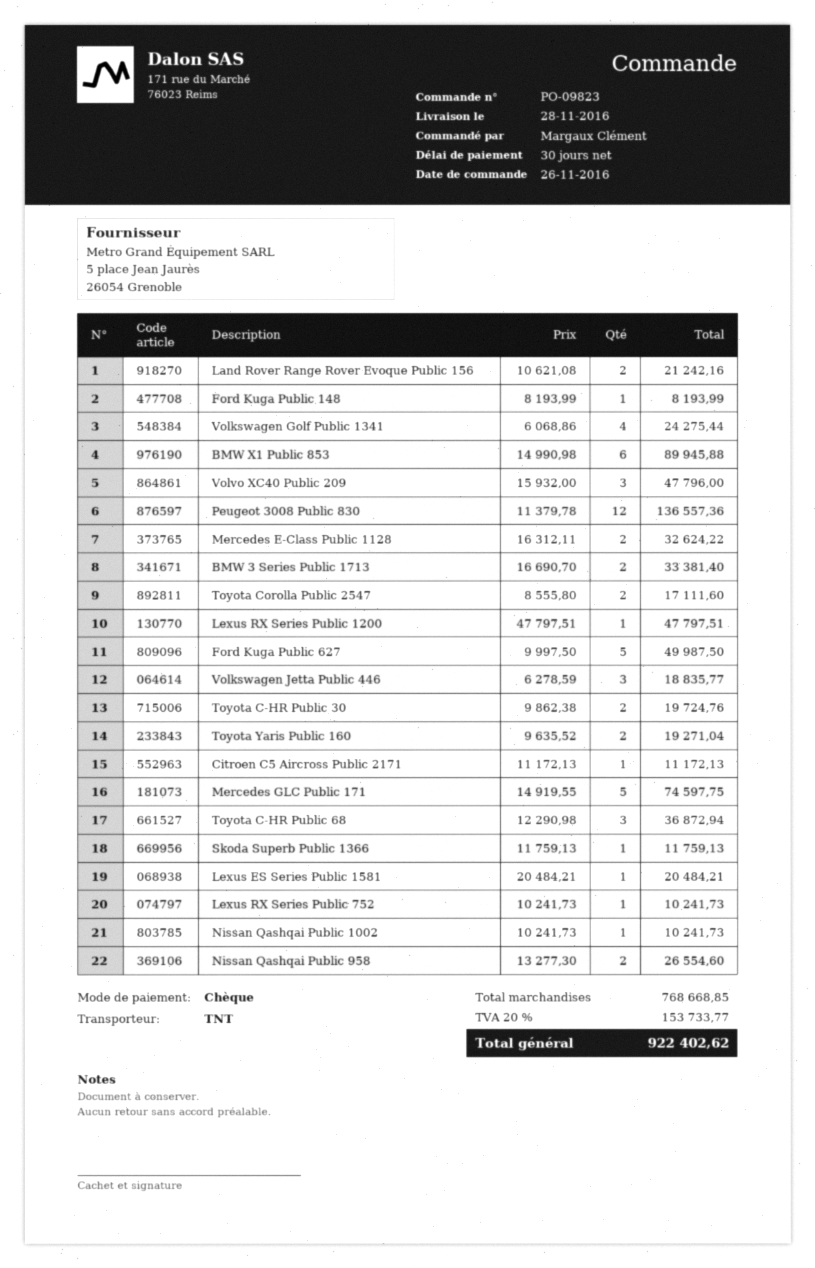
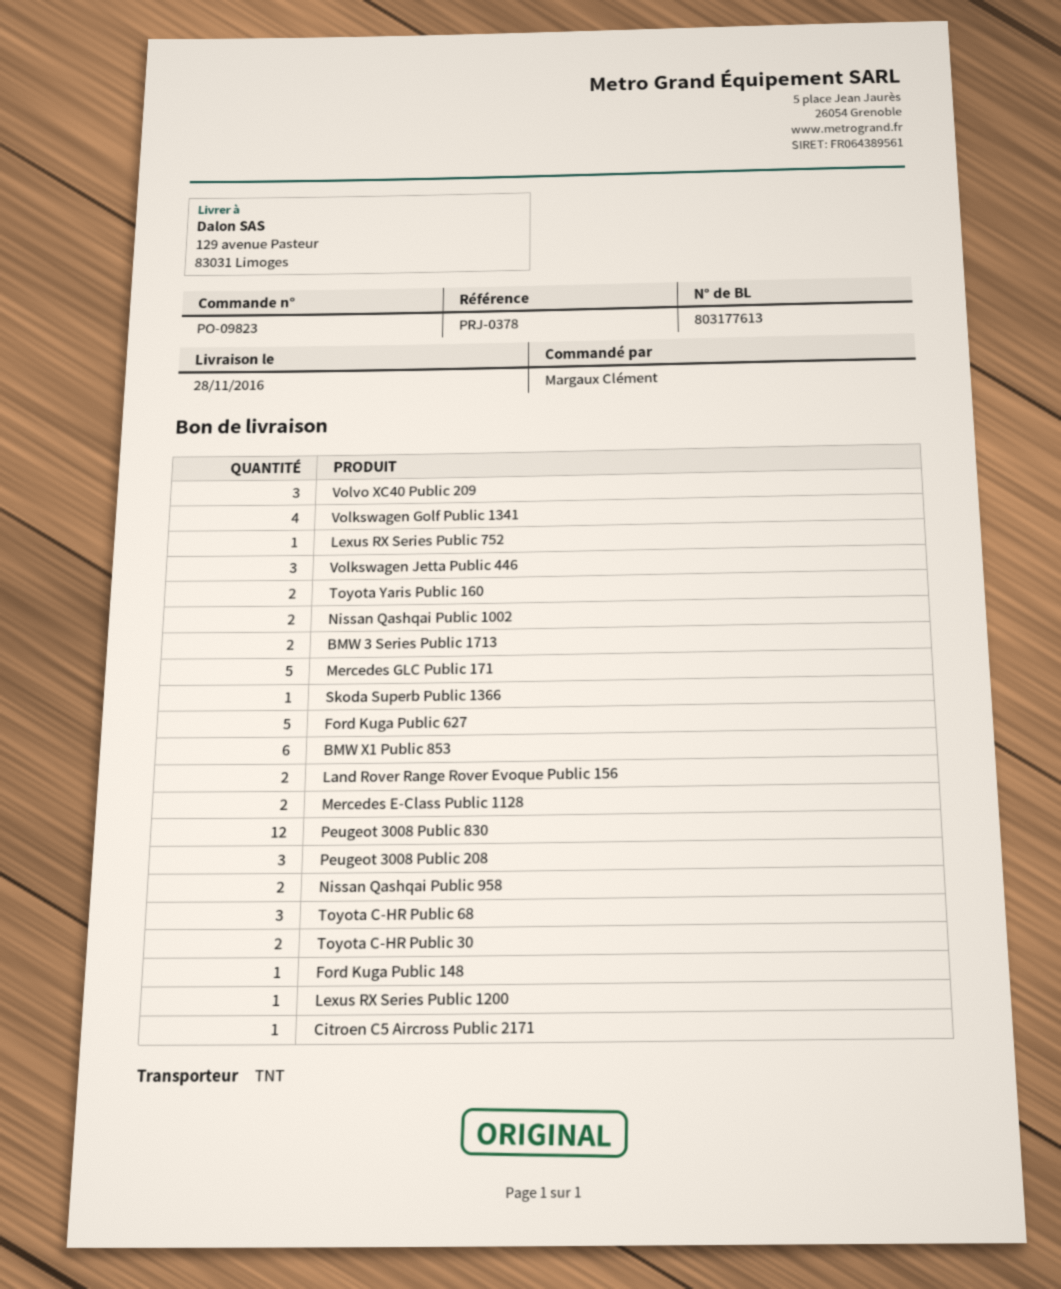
Toyota Corolla Public 2547: 2 -> none
Lexus ES Series Public 1581: 1 -> none
Nissan Qashqai Public 1002: 1 -> 2
Peugeot 3008 Public 208: none -> 3

